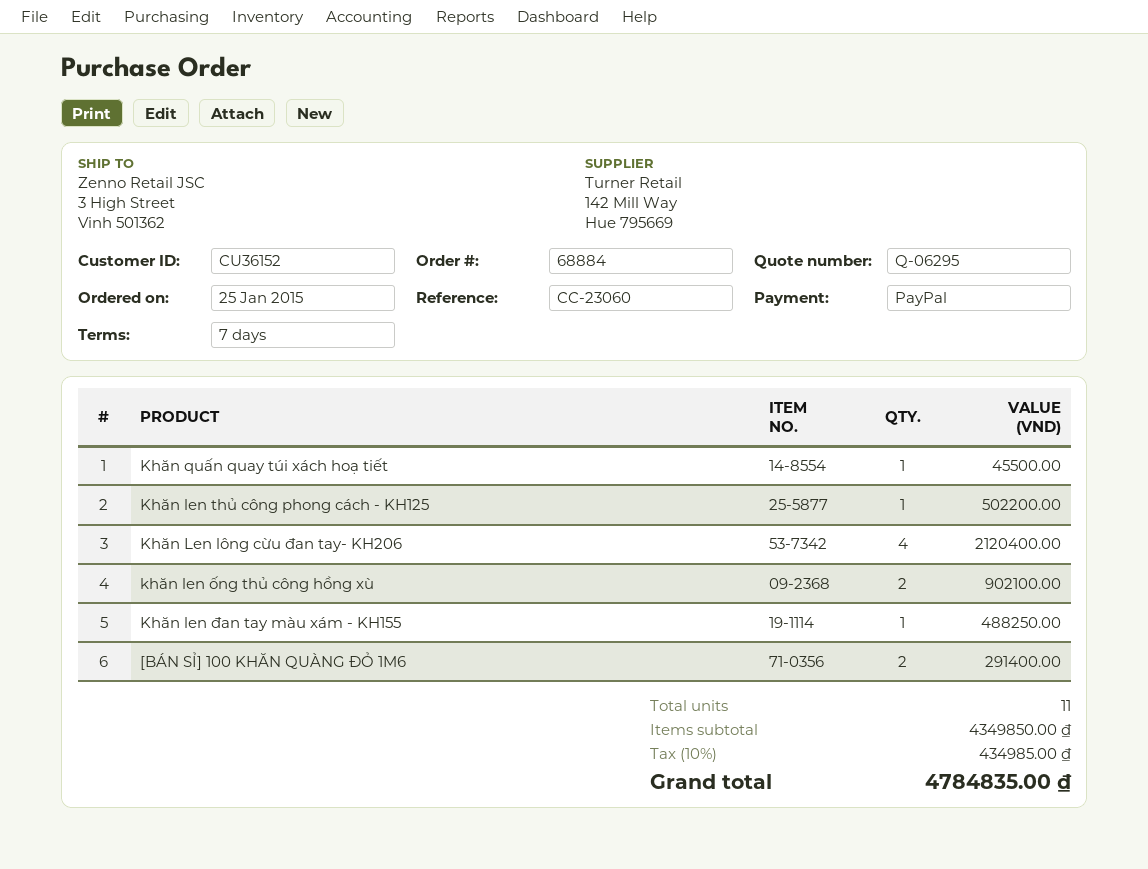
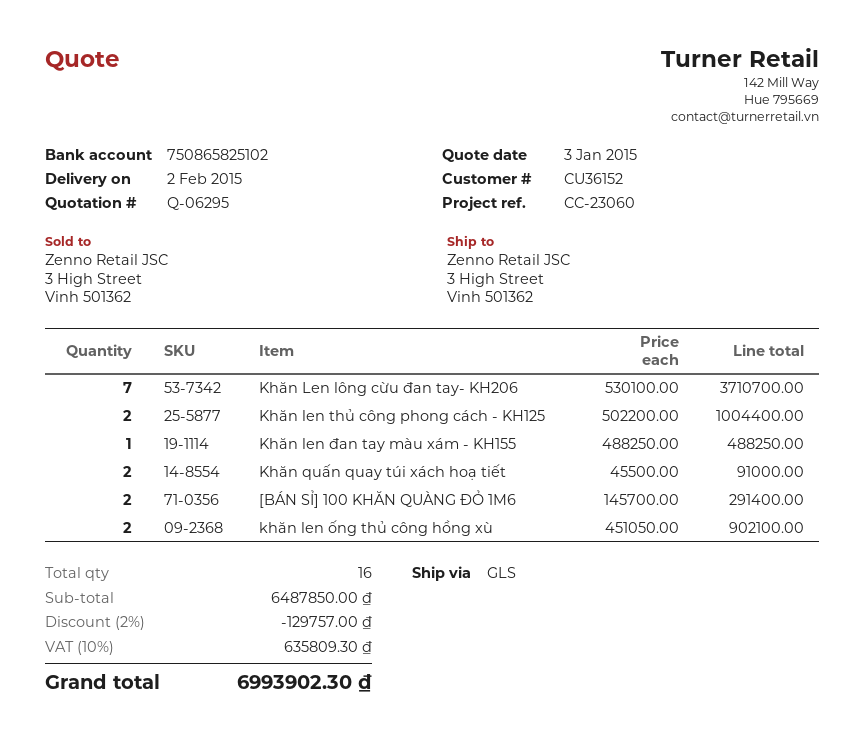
Khăn quấn quay túi xách hoạ tiết: 1 for 45500.00 -> 2 for 91000.00
Khăn len thủ công phong cách - KH125: 1 for 502200.00 -> 2 for 1004400.00
Khăn Len lông cừu đan tay- KH206: 4 for 2120400.00 -> 7 for 3710700.00
total quantity: 11 -> 16
subtotal: 4349850.00 -> 6487850.00
discount: none -> 2% = 129757.00
tax: 10% = 434985.00 -> 10% = 635809.30
total: 4784835.00 -> 6993902.30

